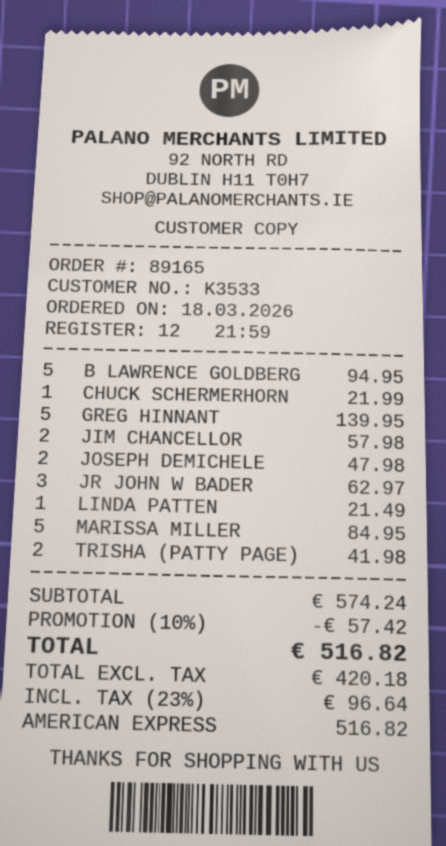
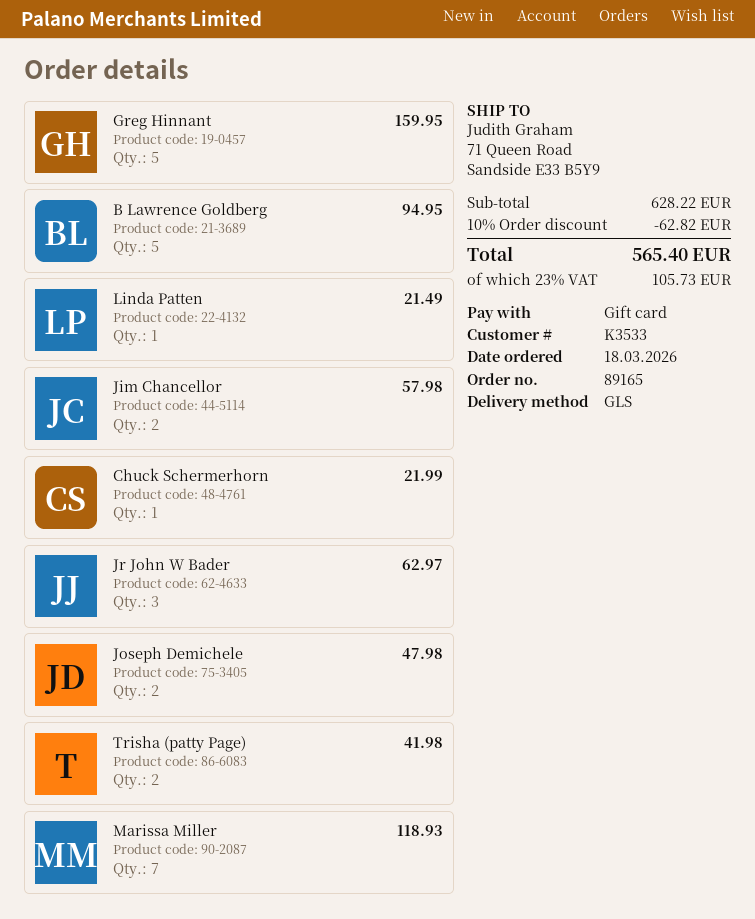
payment method: American Express -> gift card
GREG HINNANT: 5 for 139.95 -> 5 for 159.95
MARISSA MILLER: 5 for 84.95 -> 7 for 118.93
subtotal: 574.24 -> 628.22
discount: 10% = 57.42 -> 10% = 62.82
tax: 23% = 96.64 -> 23% = 105.73
total: 516.82 -> 565.40

